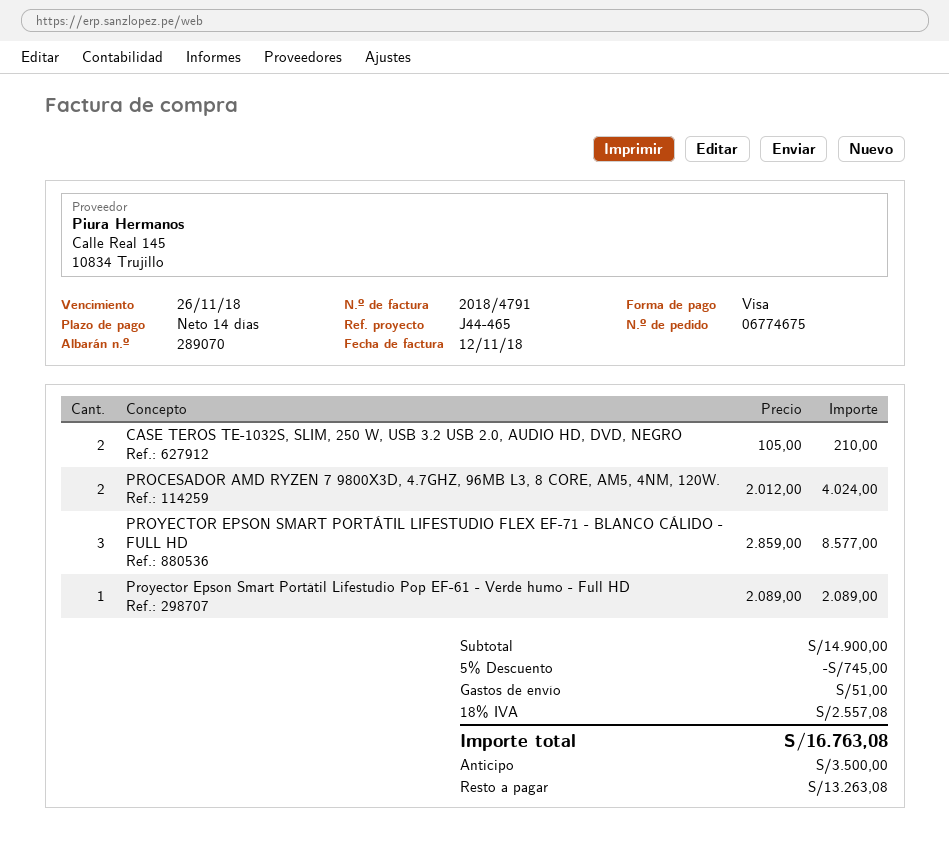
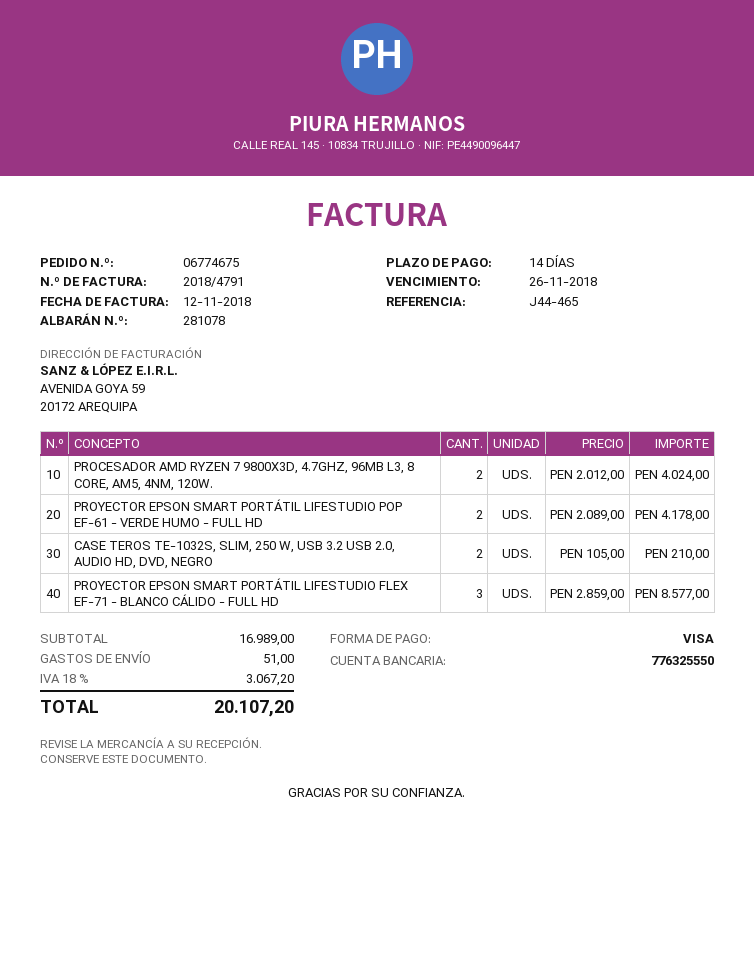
delivery note number: 289070 -> 281078
Proyector Epson Smart Portátil Lifestudio Pop EF-61 - Verde humo - Full HD: 1 x 2089.00 = 2089.00 -> 2 x 2089.00 = 4178.00
subtotal: 14900.00 -> 16989.00
discount: 5% = 745.00 -> none
tax: 18% = 2557.08 -> 18% = 3067.20
total: 16763.08 -> 20107.20

